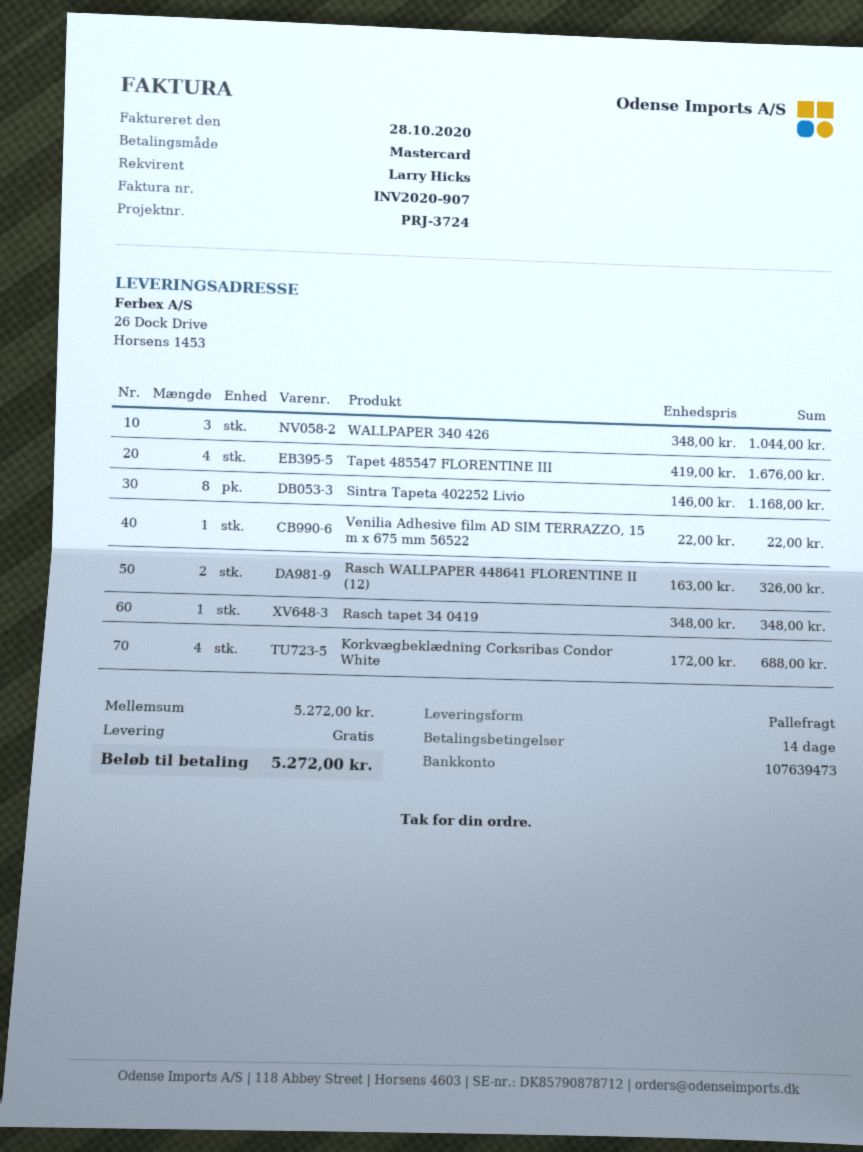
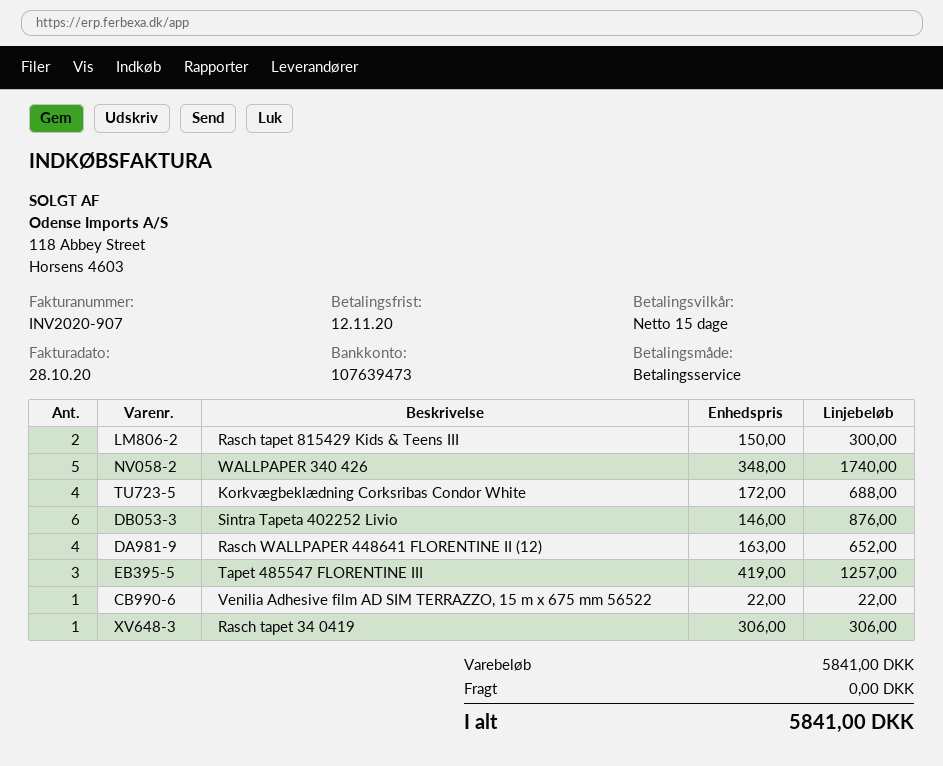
payment terms: 14 days -> 15 days
payment method: Mastercard -> direct debit
WALLPAPER 340 426: 3 x 348.00 = 1044.00 -> 5 x 348.00 = 1740.00
Tapet 485547 FLORENTINE III: 4 x 419.00 = 1676.00 -> 3 x 419.00 = 1257.00
Sintra Tapeta 402252 Livio: 8 x 146.00 = 1168.00 -> 6 x 146.00 = 876.00
Rasch WALLPAPER 448641 FLORENTINE II (12): 2 x 163.00 = 326.00 -> 4 x 163.00 = 652.00
Rasch tapet 34 0419: 1 x 348.00 = 348.00 -> 1 x 306.00 = 306.00
Rasch tapet 815429 Kids & Teens III: none -> 2 x 150.00 = 300.00
subtotal: 5272.00 -> 5841.00
total: 5272.00 -> 5841.00

